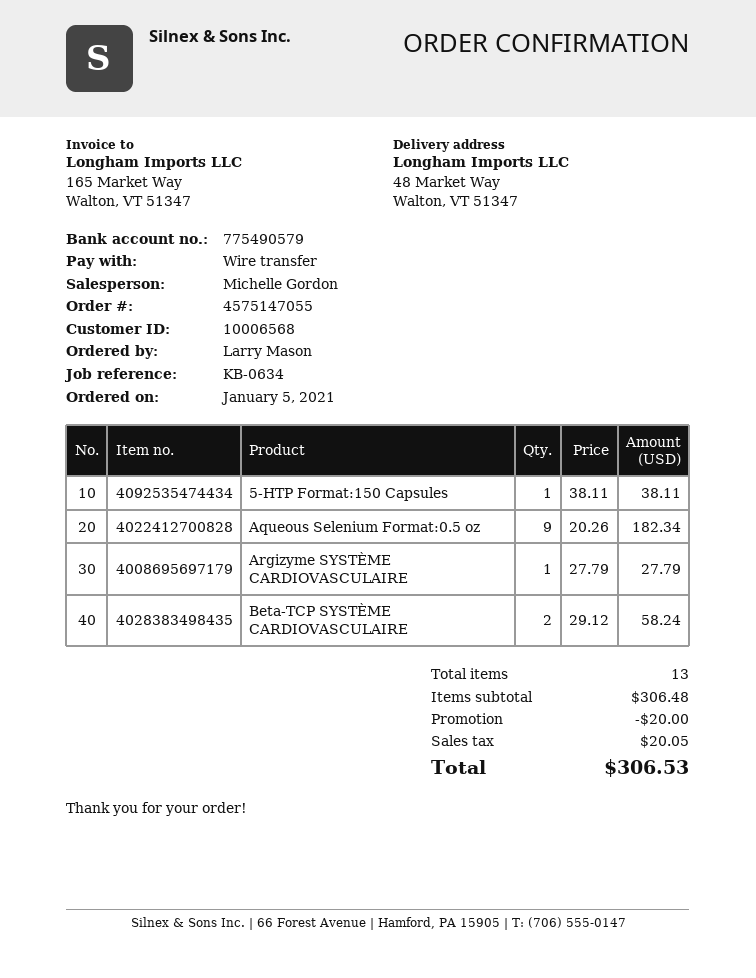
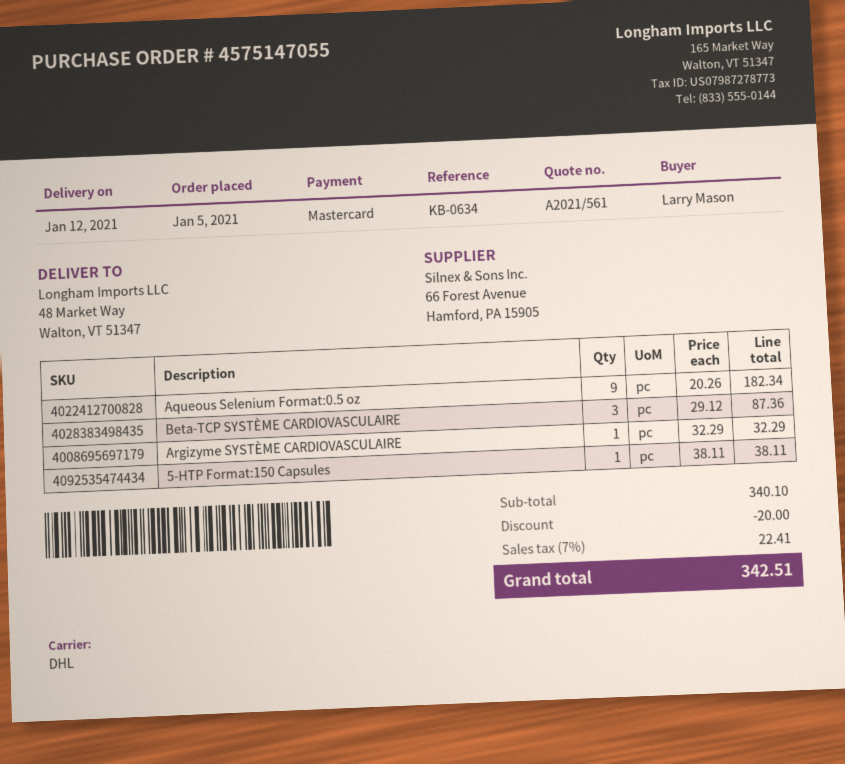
payment method: bank transfer -> Mastercard
Argizyme SYSTÈME CARDIOVASCULAIRE: 1 x 27.79 = 27.79 -> 1 x 32.29 = 32.29
Beta-TCP SYSTÈME CARDIOVASCULAIRE: 2 x 29.12 = 58.24 -> 3 x 29.12 = 87.36
subtotal: 306.48 -> 340.10
tax: 20.05 -> 22.41
total: 306.53 -> 342.51

